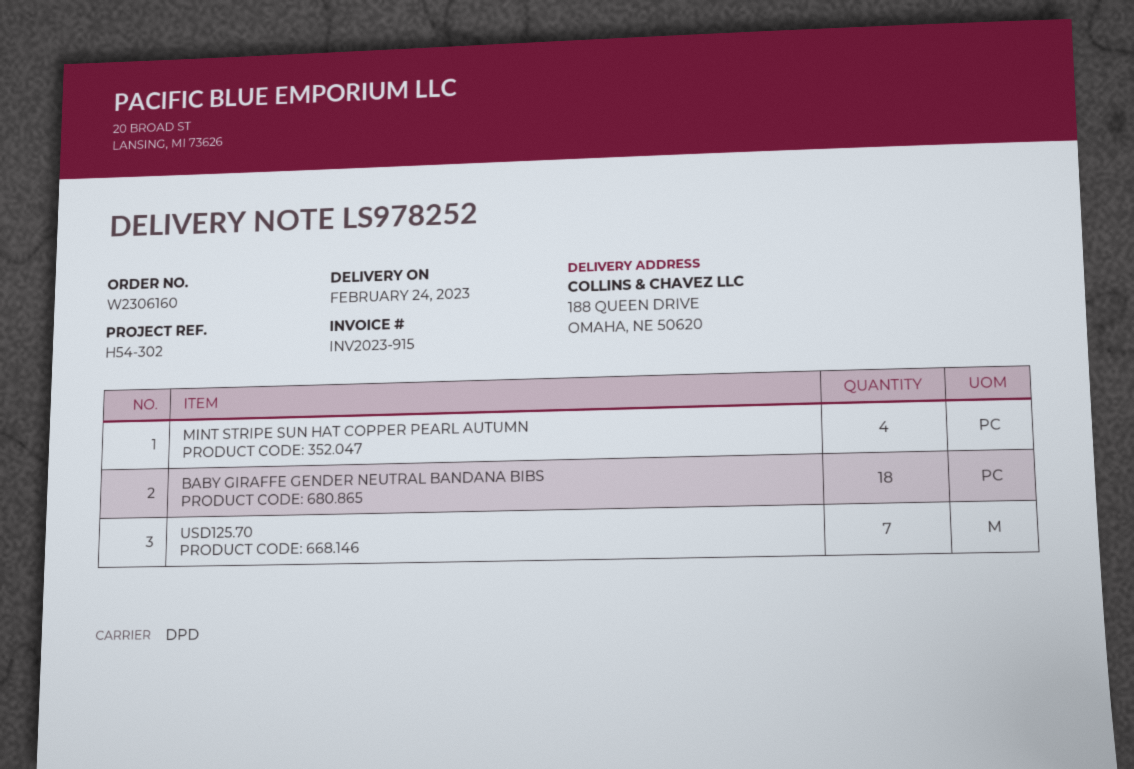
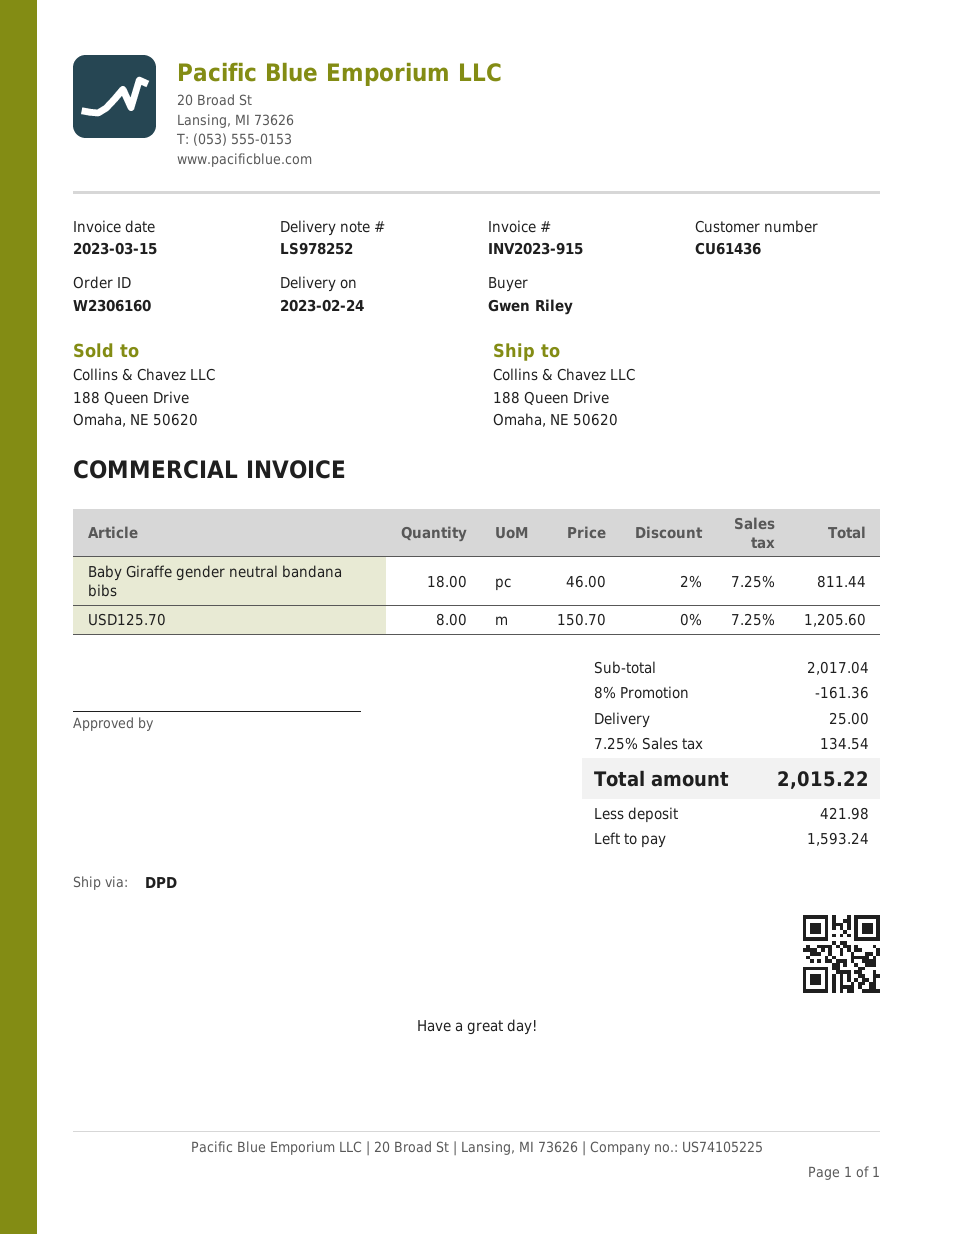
MINT STRIPE SUN HAT COPPER PEARL AUTUMN: 4 -> none
USD125.70: 7 -> 8

